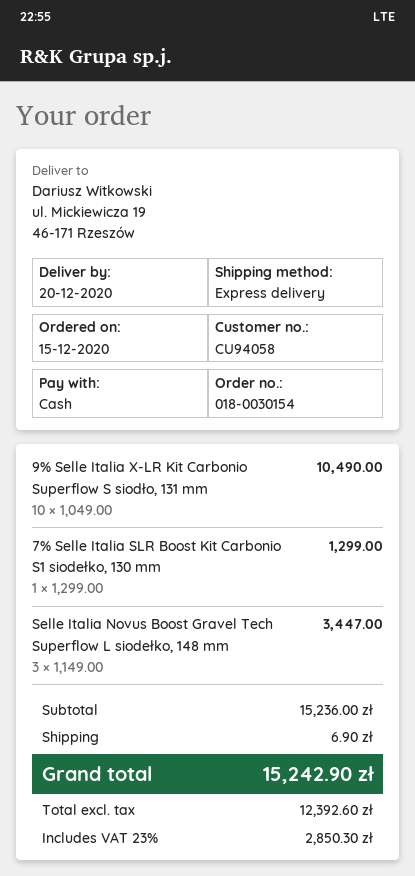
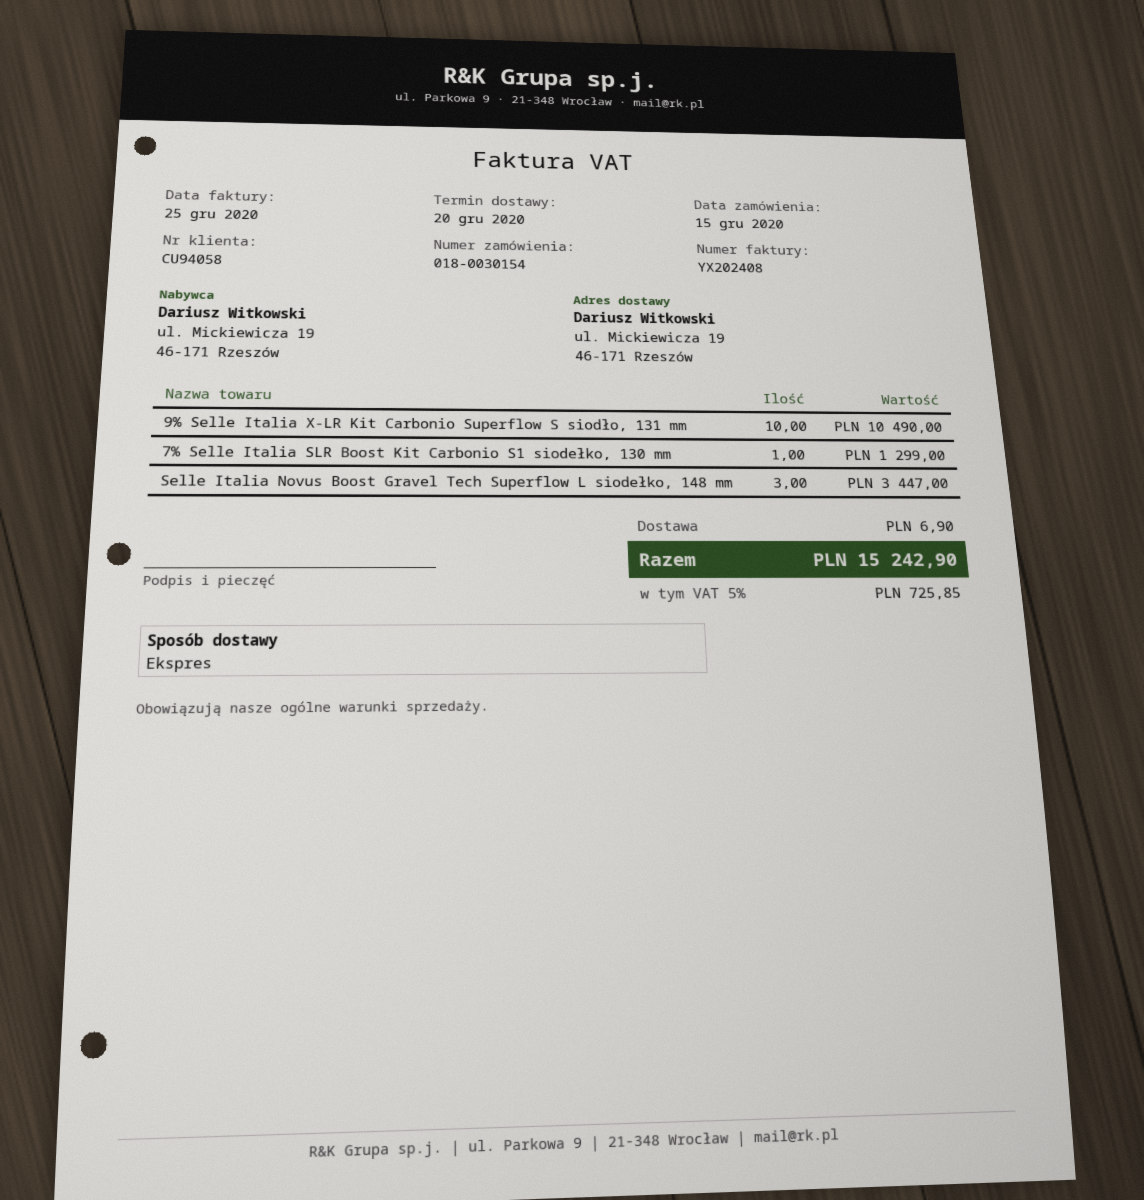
tax: 23% = 2850.30 -> 5% = 725.85

